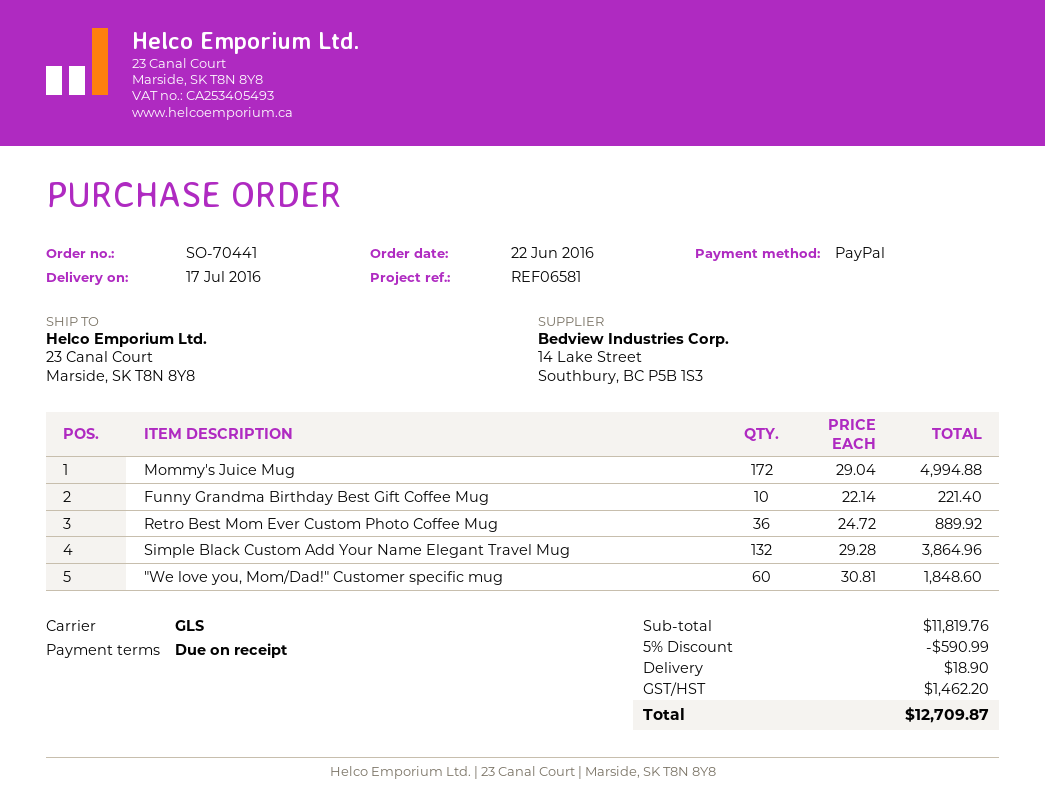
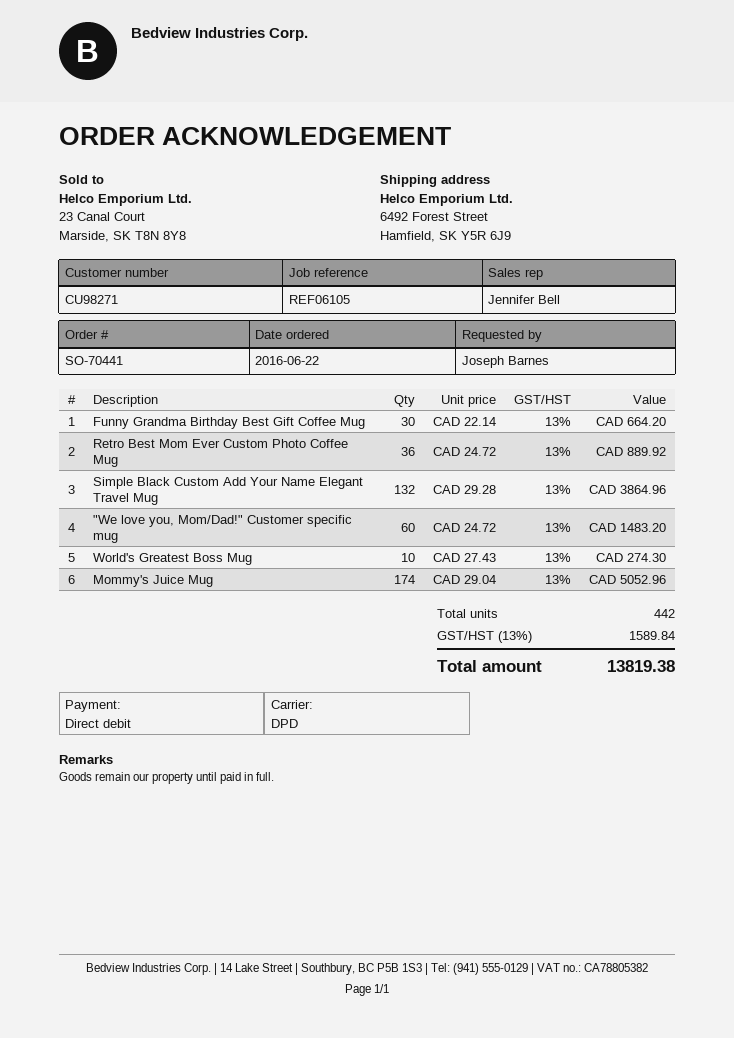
reference: REF06581 -> REF06105
payment method: PayPal -> direct debit
shipping method: GLS -> DPD
ship to: 23 Canal Court, Marside, SK T8N 8Y8 -> 6492 Forest Street, Hamfield, SK Y5R 6J9
Mommy's Juice Mug: 172 x 29.04 = 4994.88 -> 174 x 29.04 = 5052.96
Funny Grandma Birthday Best Gift Coffee Mug: 10 x 22.14 = 221.40 -> 30 x 22.14 = 664.20
"We love you, Mom/Dad!" Customer specific mug: 60 x 30.81 = 1848.60 -> 60 x 24.72 = 1483.20
World's Greatest Boss Mug: none -> 10 x 27.43 = 274.30
discount: 5% = 590.99 -> none
shipping: 18.90 -> none
tax: 1462.20 -> 1589.84
total: 12709.87 -> 13819.38

